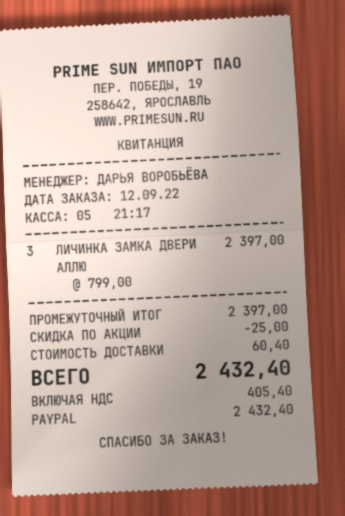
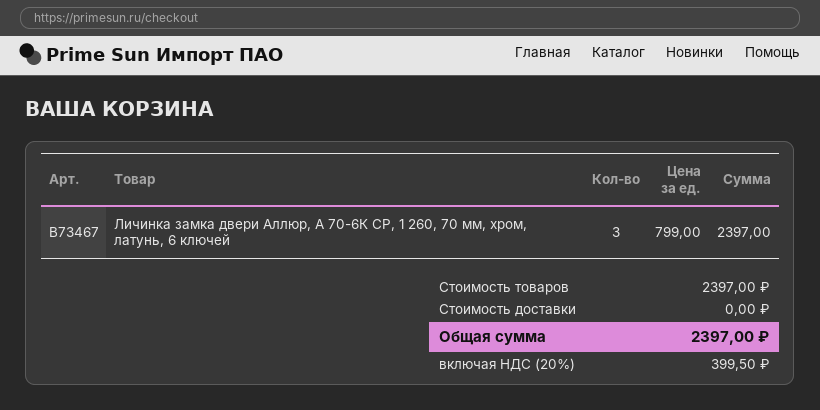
discount: 25.00 -> none
shipping: 60.40 -> 0.00
tax: 405.40 -> 399.50
total: 2432.40 -> 2397.00

